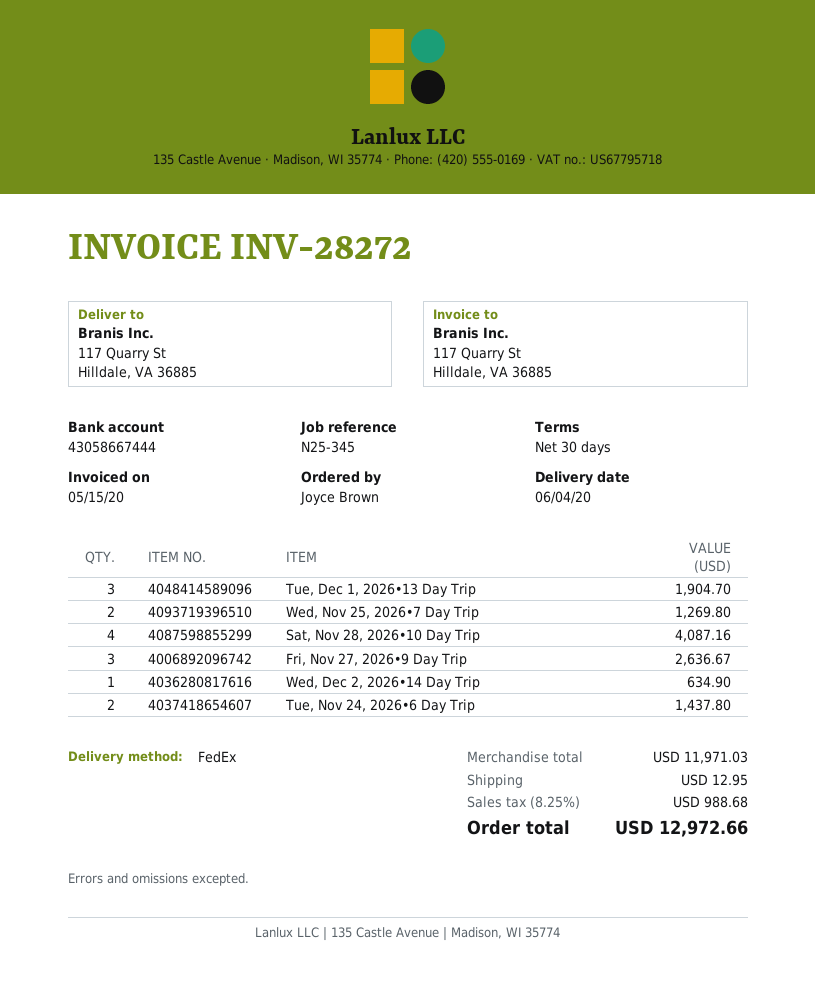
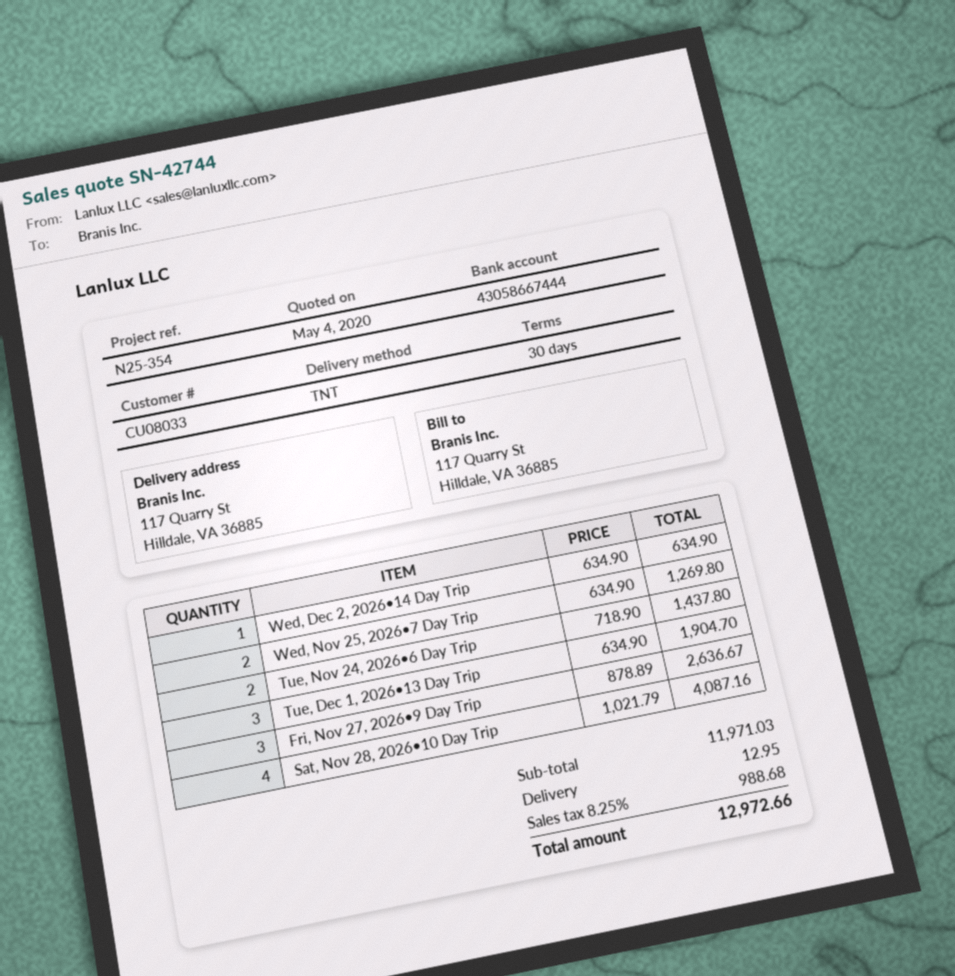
reference: N25-345 -> N25-354
shipping method: FedEx -> TNT

